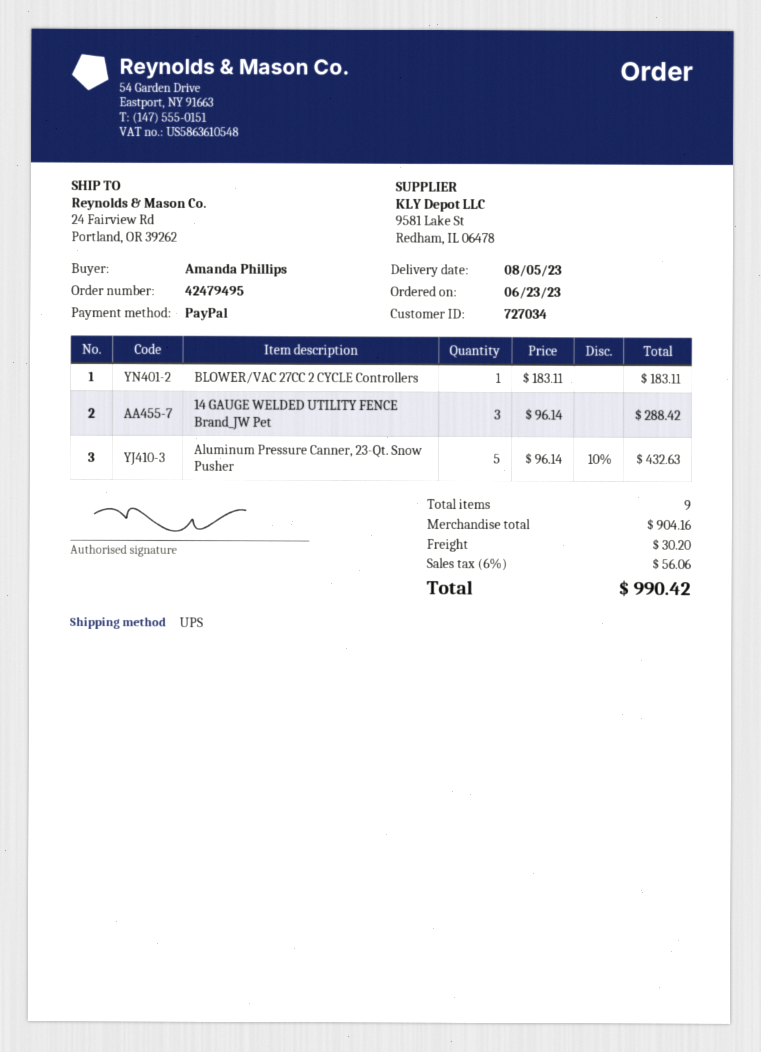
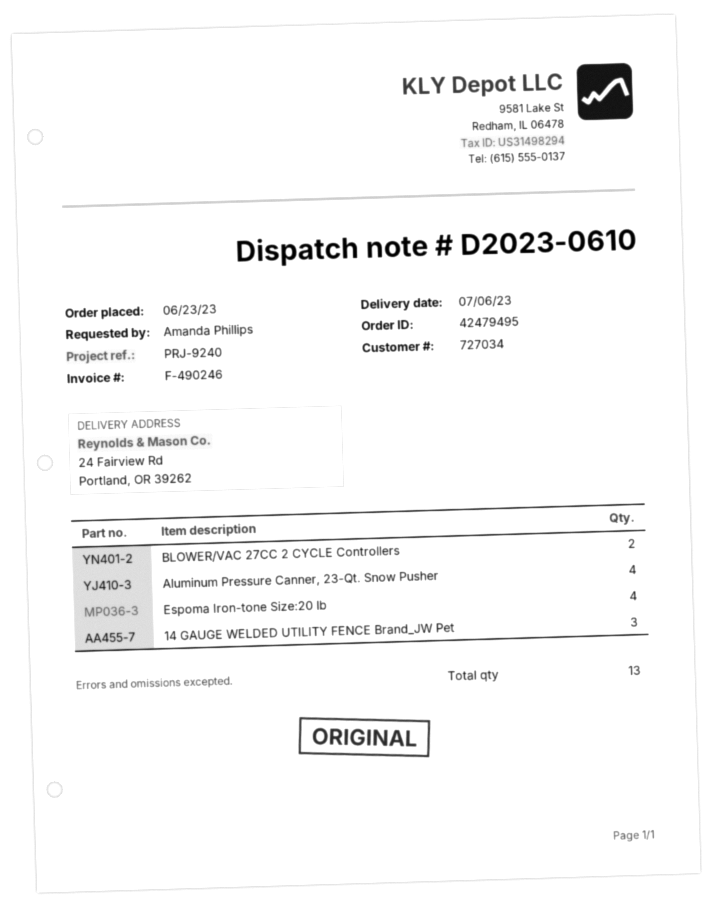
delivery date: 2023-08-05 -> 2023-07-06
BLOWER/VAC 27CC 2 CYCLE Controllers: 1 -> 2
Aluminum Pressure Canner, 23-Qt. Snow Pusher: 5 -> 4
Espoma Iron-tone Size:20 lb: none -> 4
total quantity: 9 -> 13

